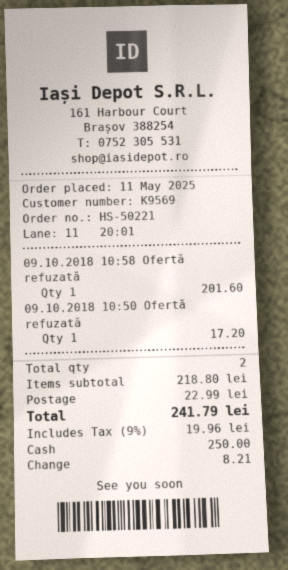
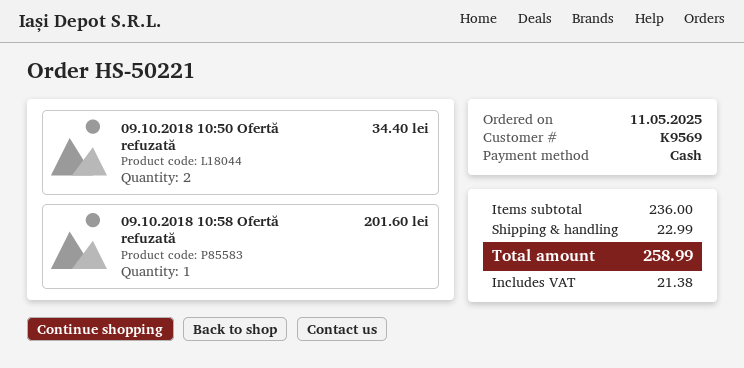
09.10.2018 10:50 Ofertă refuzată: 1 for 17.20 -> 2 for 34.40
subtotal: 218.80 -> 236.00
tax: 19.96 -> 21.38
total: 241.79 -> 258.99

